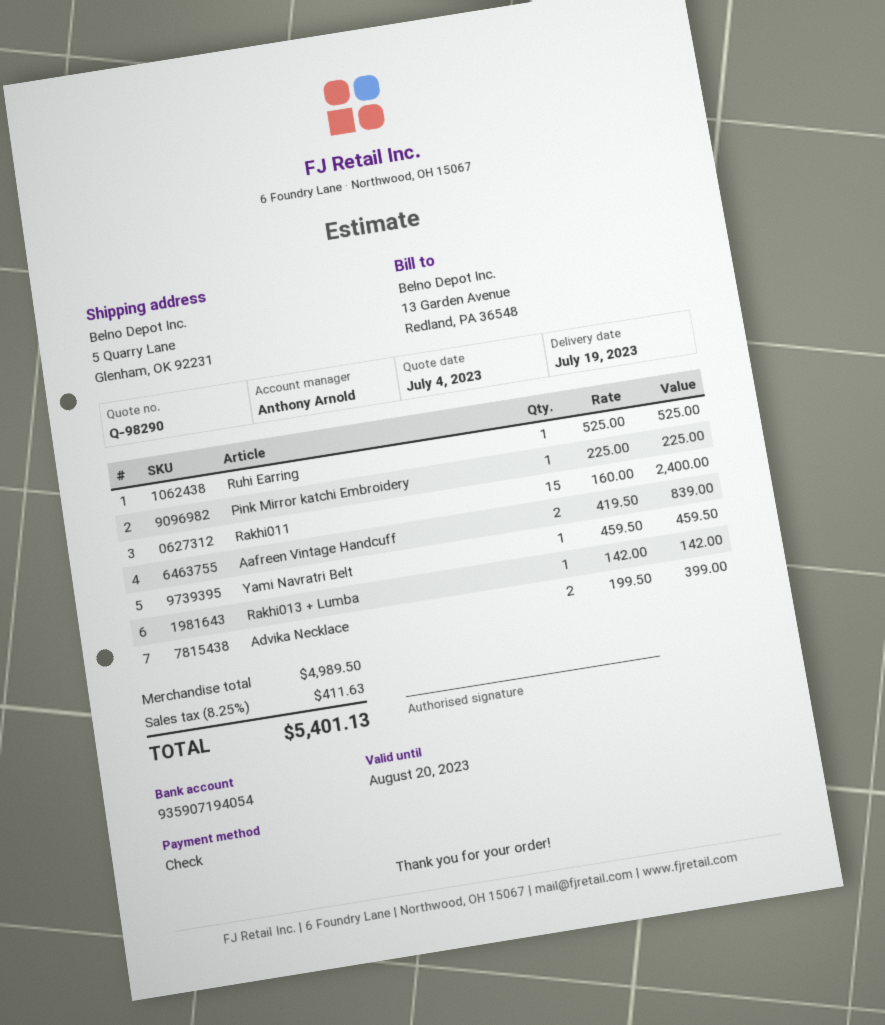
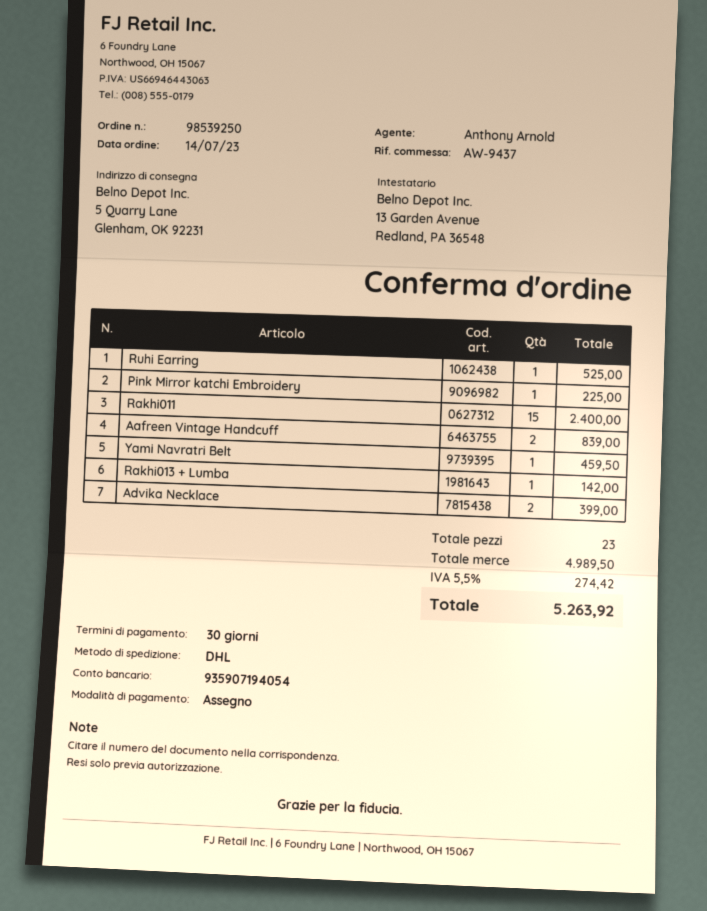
tax: 8.25% = 411.63 -> 5.5% = 274.42
total: 5401.13 -> 5263.92

